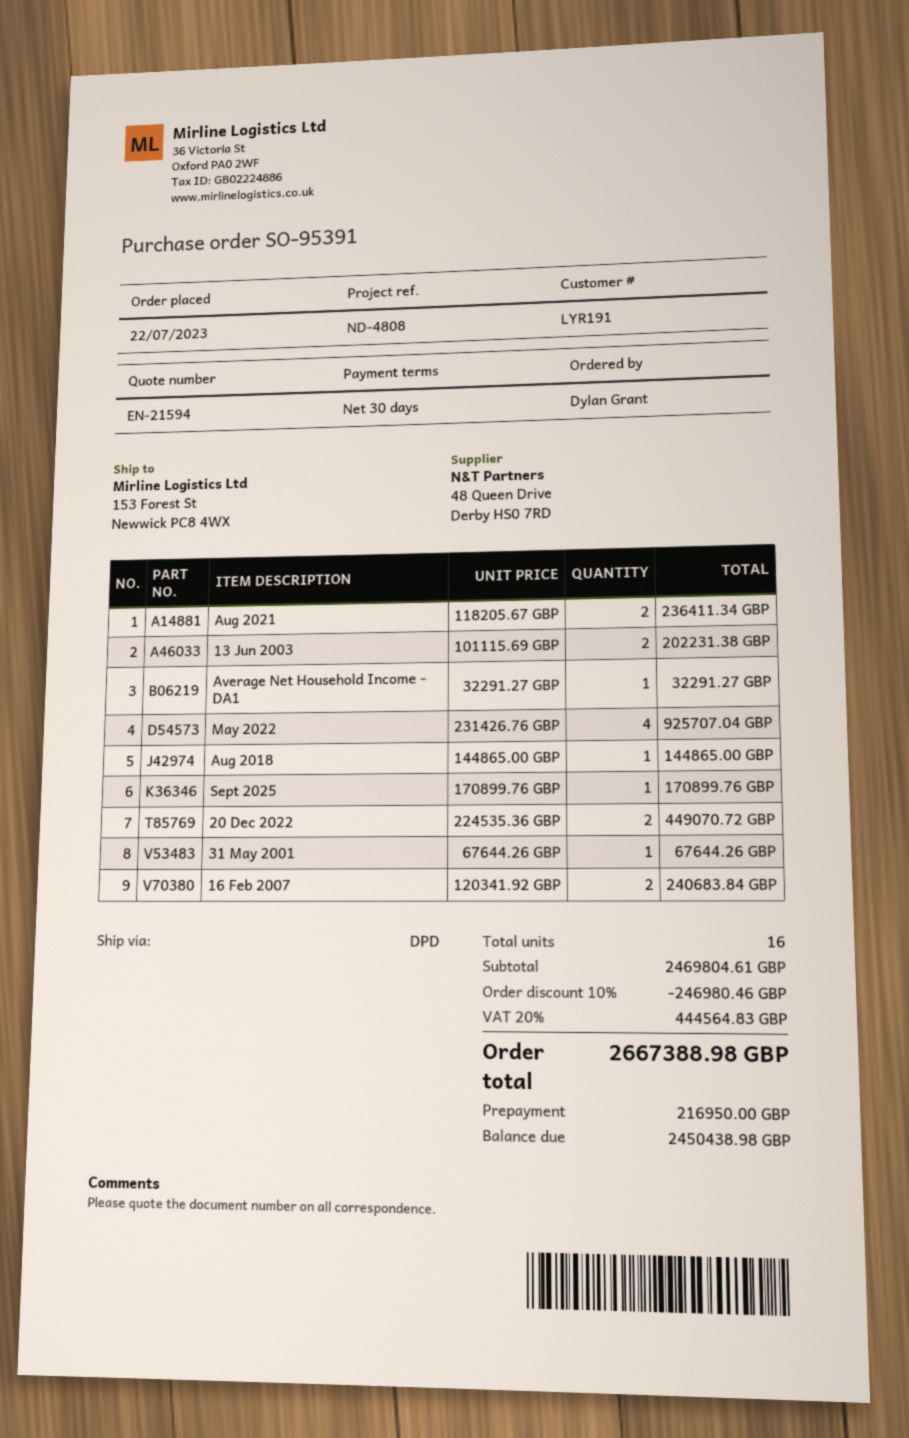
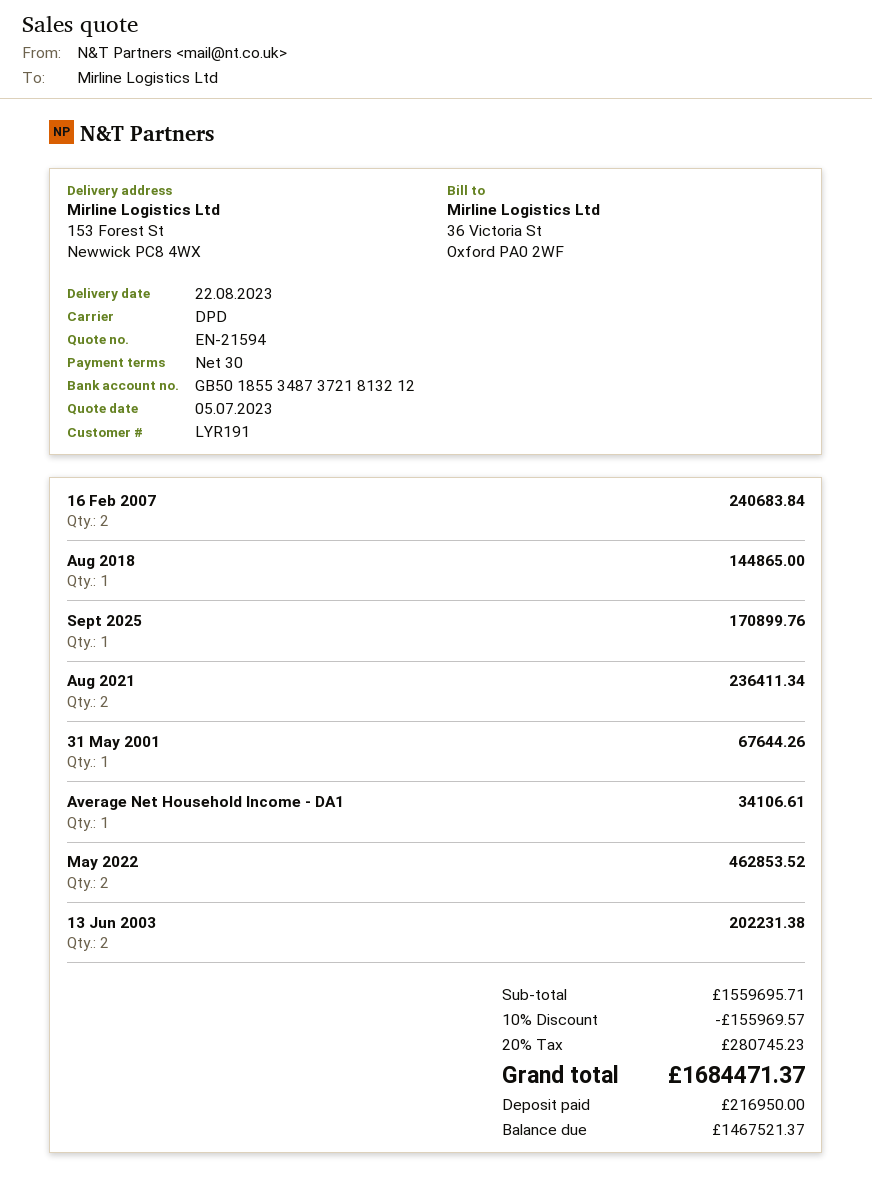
Average Net Household Income - DA1: 1 for 32291.27 -> 1 for 34106.61
May 2022: 4 for 925707.04 -> 2 for 462853.52
20 Dec 2022: 2 for 449070.72 -> none
subtotal: 2469804.61 -> 1559695.71
discount: 10% = 246980.46 -> 10% = 155969.57
tax: 20% = 444564.83 -> 20% = 280745.23
total: 2667388.98 -> 1684471.37
balance: 2450438.98 -> 1467521.37

